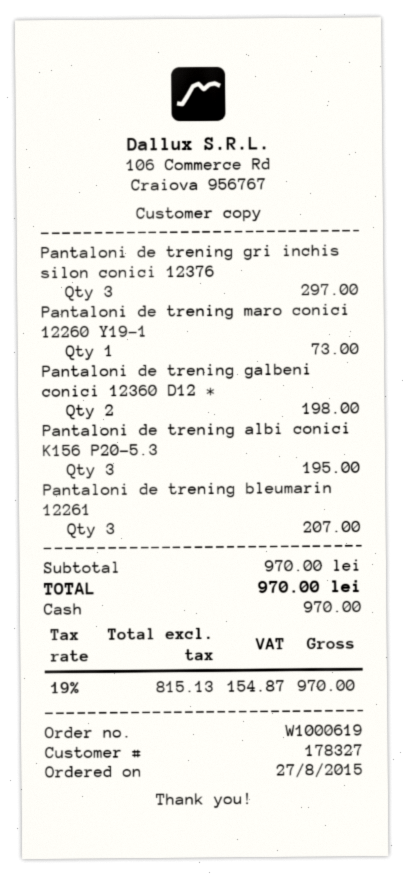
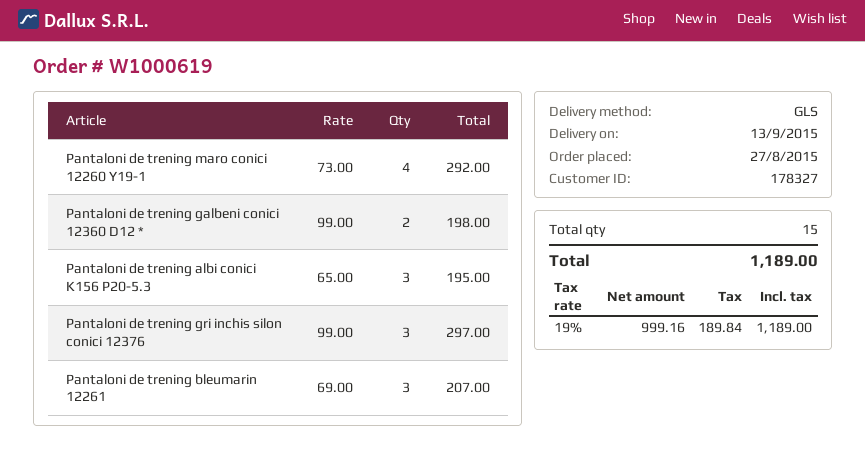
Pantaloni de trening maro conici 12260 Y19-1: 1 for 73.00 -> 4 for 292.00
net: 815.13 -> 999.16
tax: 19% = 154.87 -> 19% = 189.84
total: 970.00 -> 1189.00

